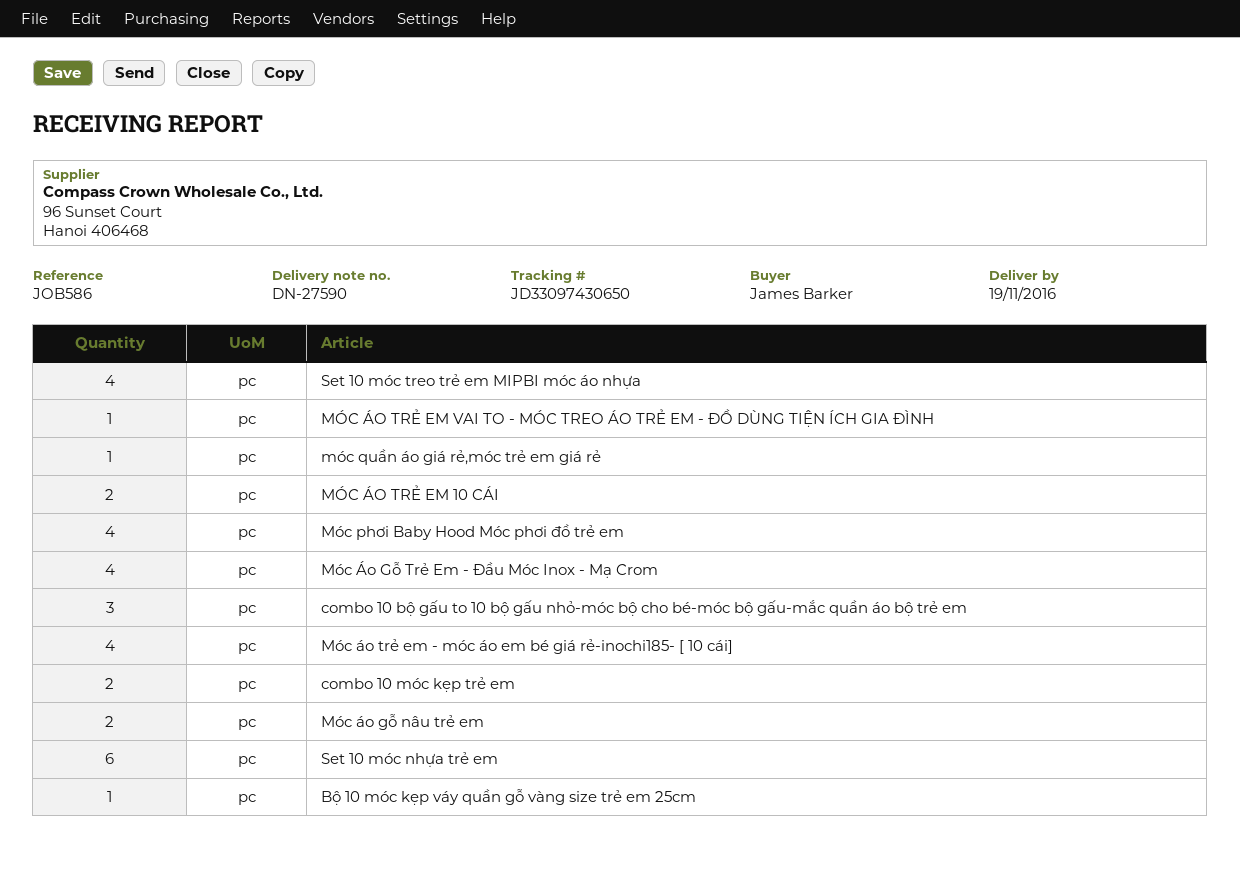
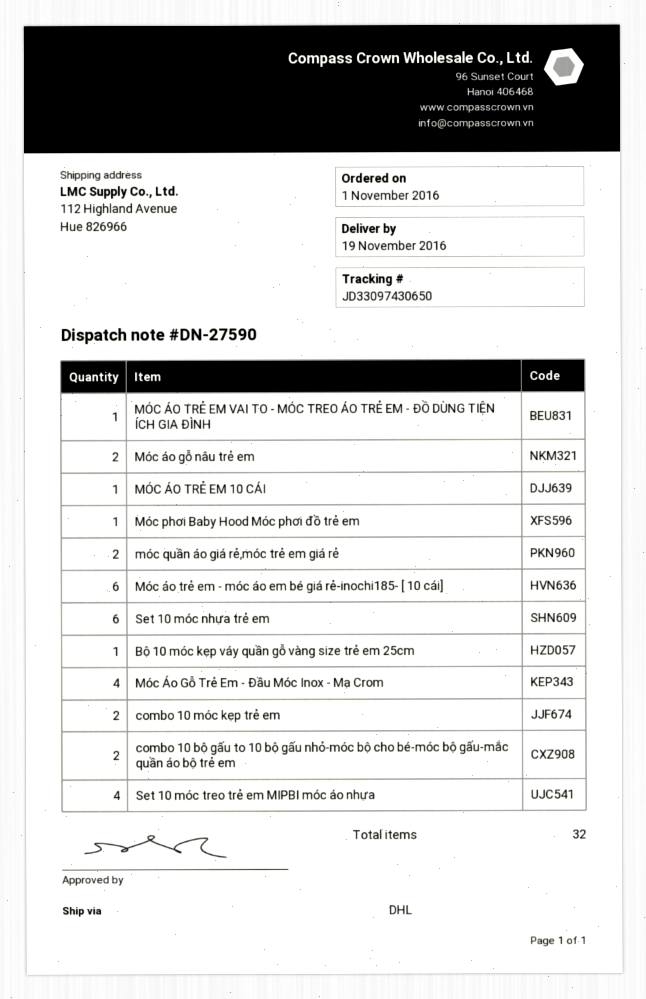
móc quần áo giá rẻ,móc trẻ em giá rẻ: 1 -> 2
MÓC ÁO TRẺ EM 10 CÁI: 2 -> 1
Móc phơi Baby Hood Móc phơi đồ trẻ em: 4 -> 1
combo 10 bộ gấu to 10 bộ gấu nhỏ-móc bộ cho bé-móc bộ gấu-mắc quần áo bộ trẻ em: 3 -> 2
Móc áo trẻ em - móc áo em bé giá rẻ-inochi185- [ 10 cái]: 4 -> 6

